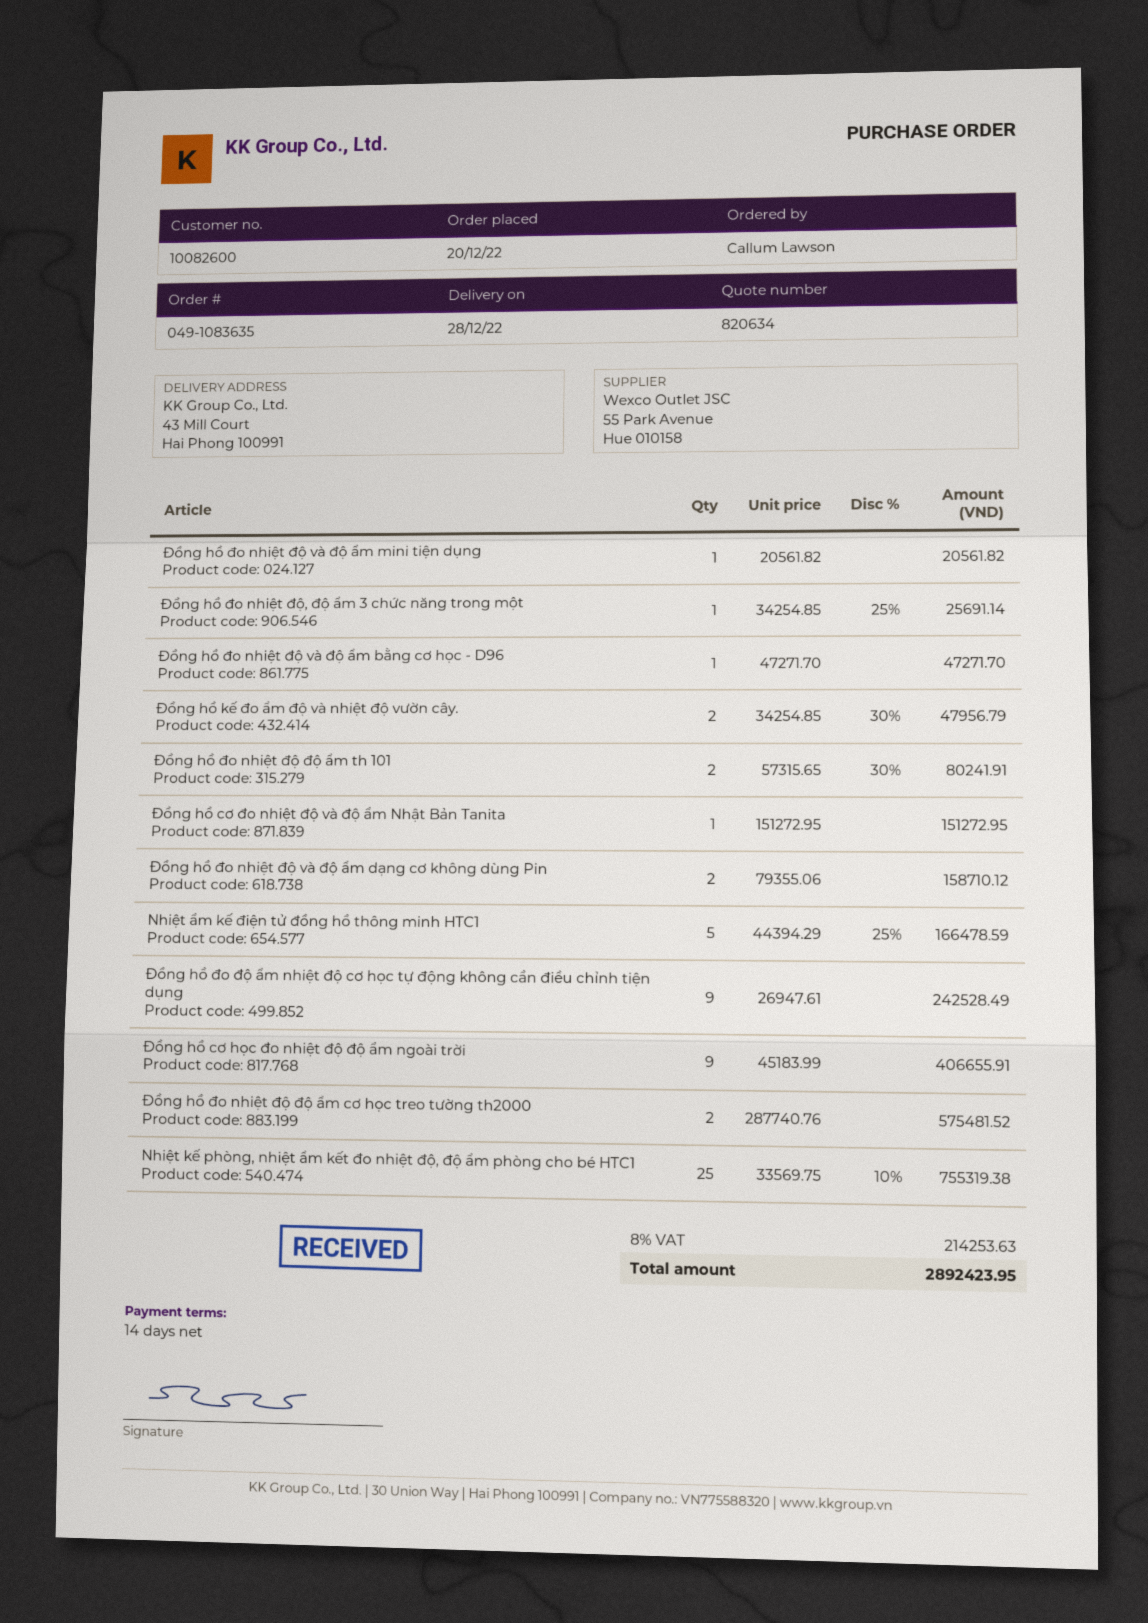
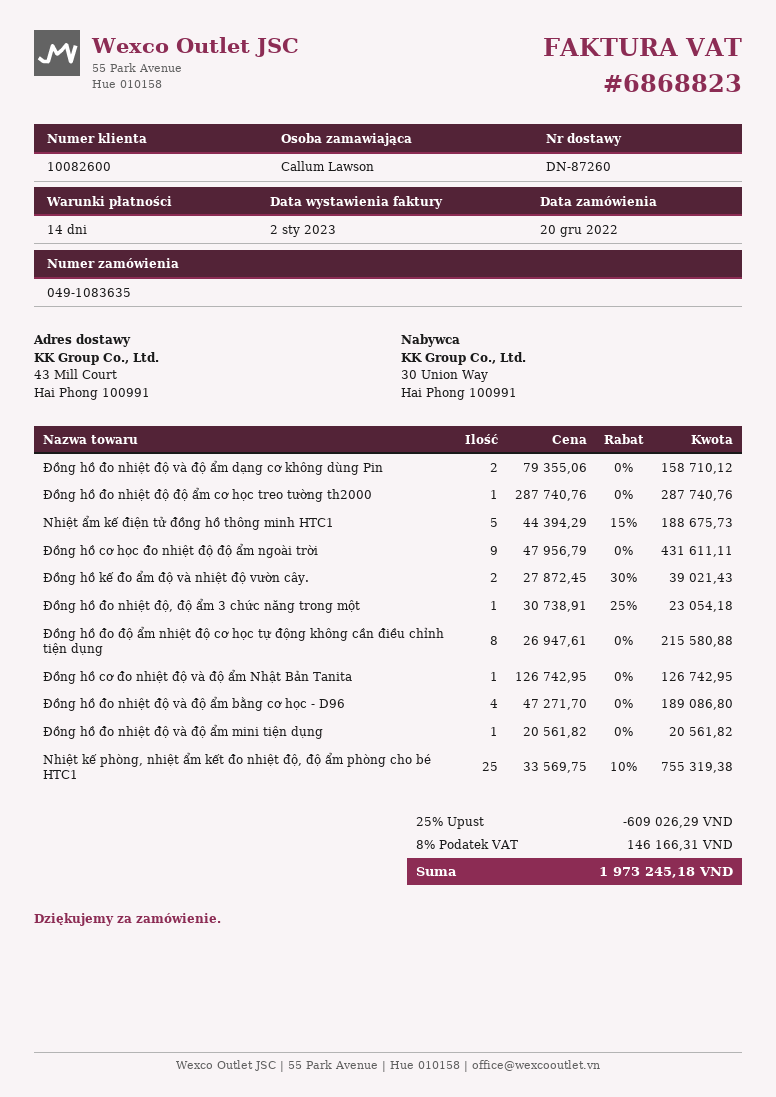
Đồng hồ đo nhiệt độ, độ ẩm 3 chức năng trong một: 1 x 34254.85 - 25% = 25691.14 -> 1 x 30738.91 - 25% = 23054.18
Đồng hồ đo nhiệt độ và độ ẩm bằng cơ học - D96: 1 x 47271.70 = 47271.70 -> 4 x 47271.70 = 189086.80
Đồng hồ kế đo ẩm độ và nhiệt độ vườn cây.: 2 x 34254.85 - 30% = 47956.79 -> 2 x 27872.45 - 30% = 39021.43
Đồng hồ đo nhiệt độ độ ẩm th 101: 2 x 57315.65 - 30% = 80241.91 -> none
Đồng hồ cơ đo nhiệt độ và độ ẩm Nhật Bản Tanita: 1 x 151272.95 = 151272.95 -> 1 x 126742.95 = 126742.95
Nhiệt ẩm kế điện tử đồng hồ thông minh HTC1: 5 x 44394.29 - 25% = 166478.59 -> 5 x 44394.29 - 15% = 188675.73
Đồng hồ đo độ ẩm nhiệt độ cơ học tự động không cần điều chỉnh tiện dụng: 9 x 26947.61 = 242528.49 -> 8 x 26947.61 = 215580.88
Đồng hồ cơ học đo nhiệt độ độ ẩm ngoài trời: 9 x 45183.99 = 406655.91 -> 9 x 47956.79 = 431611.11
Đồng hồ đo nhiệt độ độ ẩm cơ học treo tường th2000: 2 x 287740.76 = 575481.52 -> 1 x 287740.76 = 287740.76
discount: none -> 25% = 609026.29
tax: 8% = 214253.63 -> 8% = 146166.31
total: 2892423.95 -> 1973245.18

